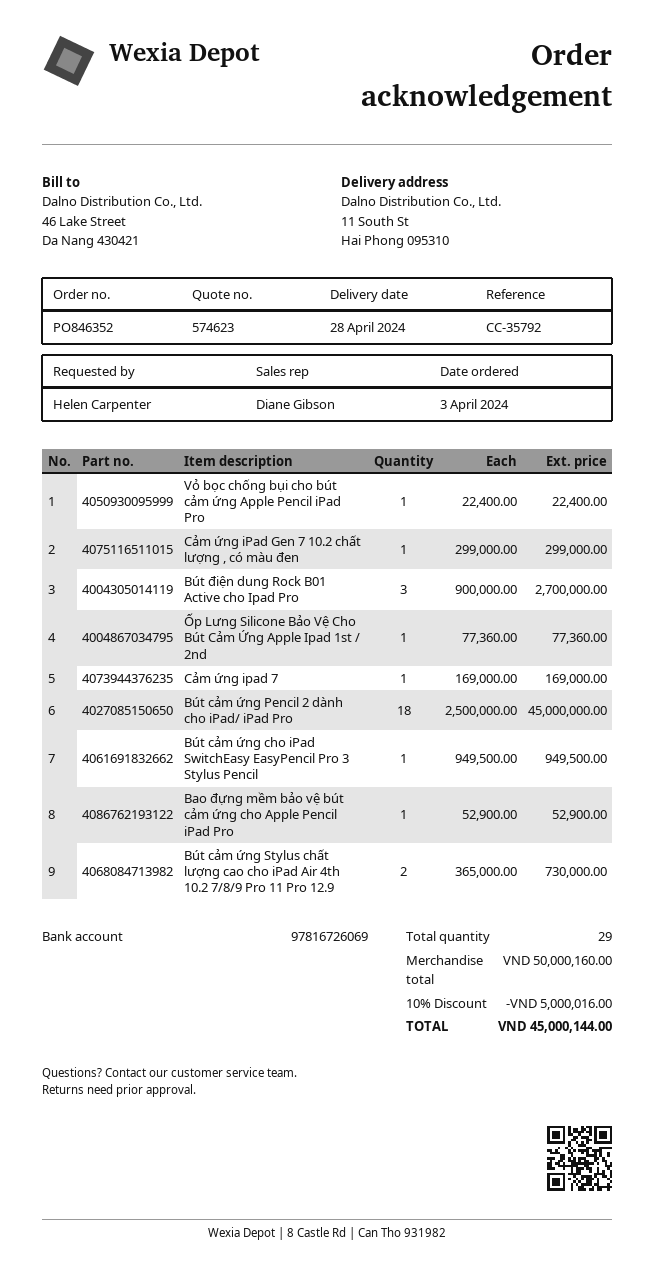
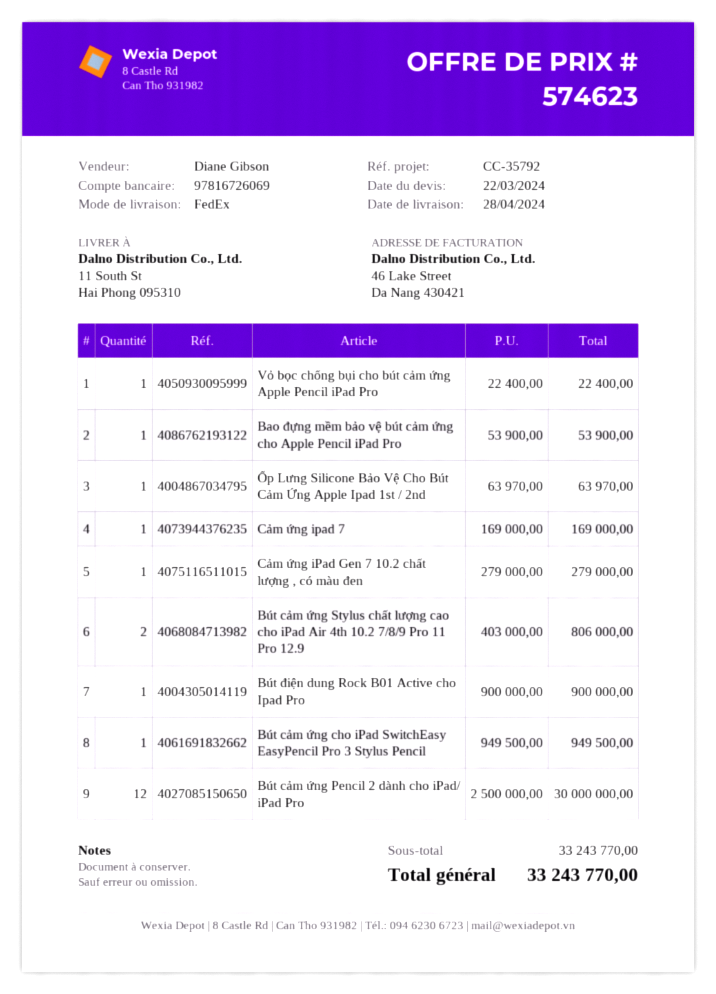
Cảm ứng iPad Gen 7 10.2 chất lượng , có màu đen: 1 x 299000.00 = 299000.00 -> 1 x 279000.00 = 279000.00
Bút điện dung Rock B01 Active cho Ipad Pro: 3 x 900000.00 = 2700000.00 -> 1 x 900000.00 = 900000.00
Ốp Lưng Silicone Bảo Vệ Cho Bút Cảm Ứng Apple Ipad 1st / 2nd: 1 x 77360.00 = 77360.00 -> 1 x 63970.00 = 63970.00
Bút cảm ứng Pencil 2 dành cho iPad/ iPad Pro: 18 x 2500000.00 = 45000000.00 -> 12 x 2500000.00 = 30000000.00
Bao đựng mềm bảo vệ bút cảm ứng cho Apple Pencil iPad Pro: 1 x 52900.00 = 52900.00 -> 1 x 53900.00 = 53900.00
Bút cảm ứng Stylus chất lượng cao cho iPad Air 4th 10.2 7/8/9 Pro 11 Pro 12.9: 2 x 365000.00 = 730000.00 -> 2 x 403000.00 = 806000.00
subtotal: 50000160.00 -> 33243770.00
discount: 10% = 5000016.00 -> none
total: 45000144.00 -> 33243770.00

